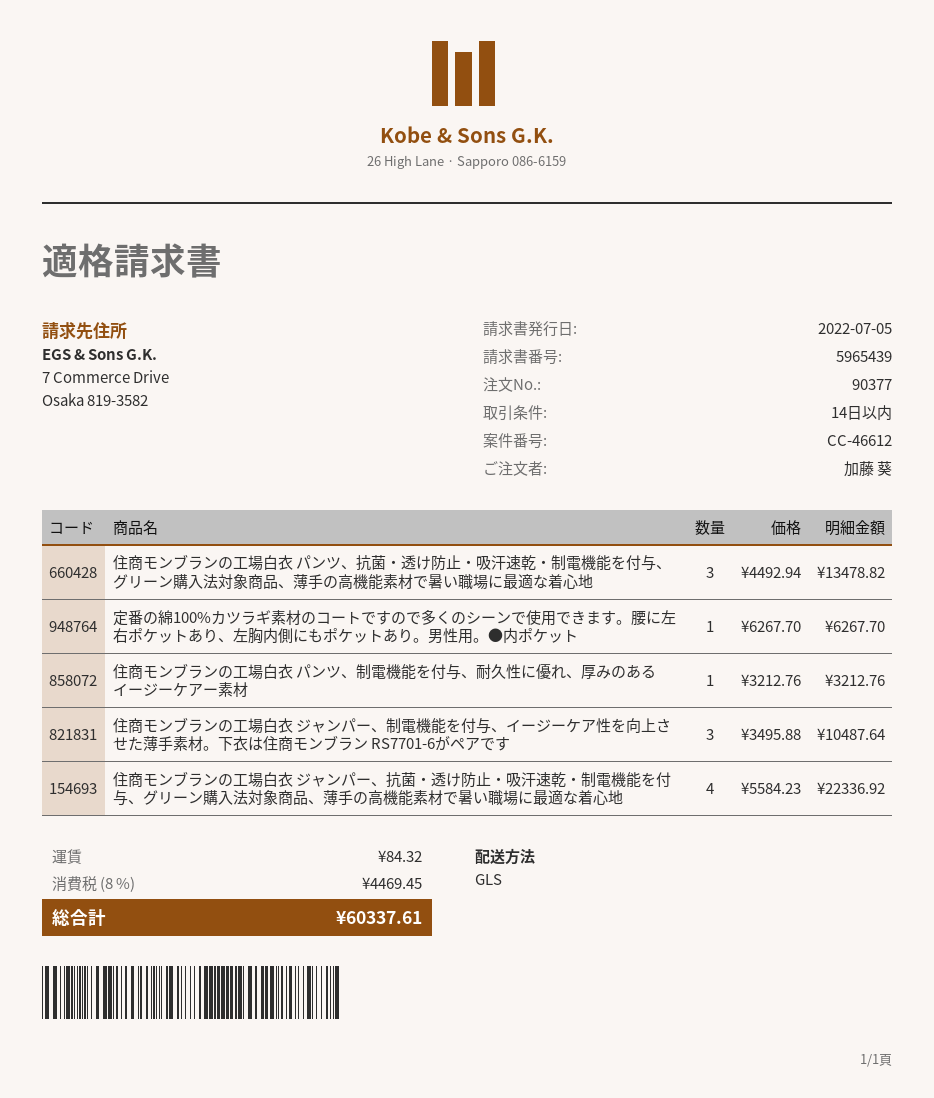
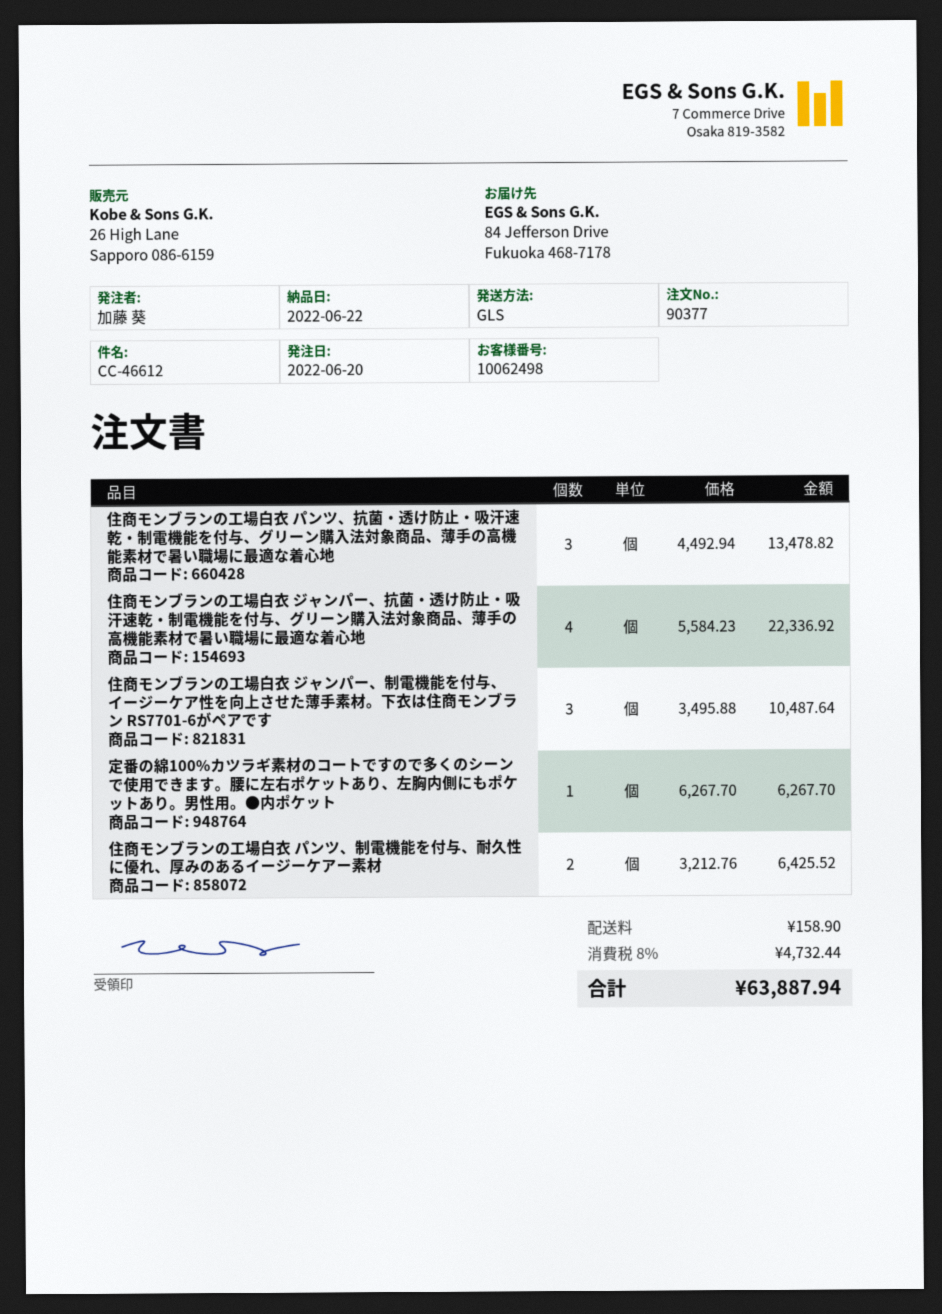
住商モンブランの工場白衣 パンツ、制電機能を付与、耐久性に優れ、厚みのあるイージーケアー素材: 1 x 3212.76 = 3212.76 -> 2 x 3212.76 = 6425.52
shipping: 84.32 -> 158.90
tax: 8% = 4469.45 -> 8% = 4732.44
total: 60337.61 -> 63887.94

